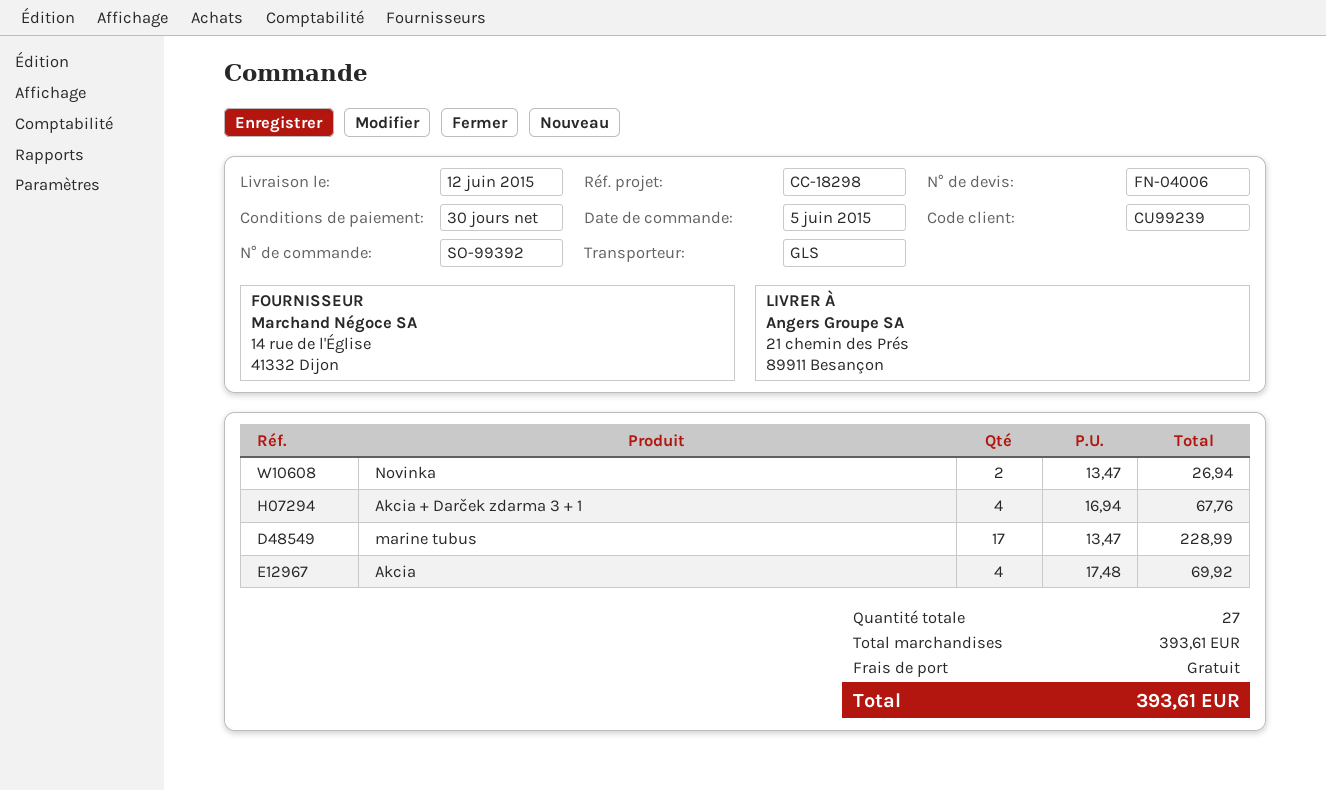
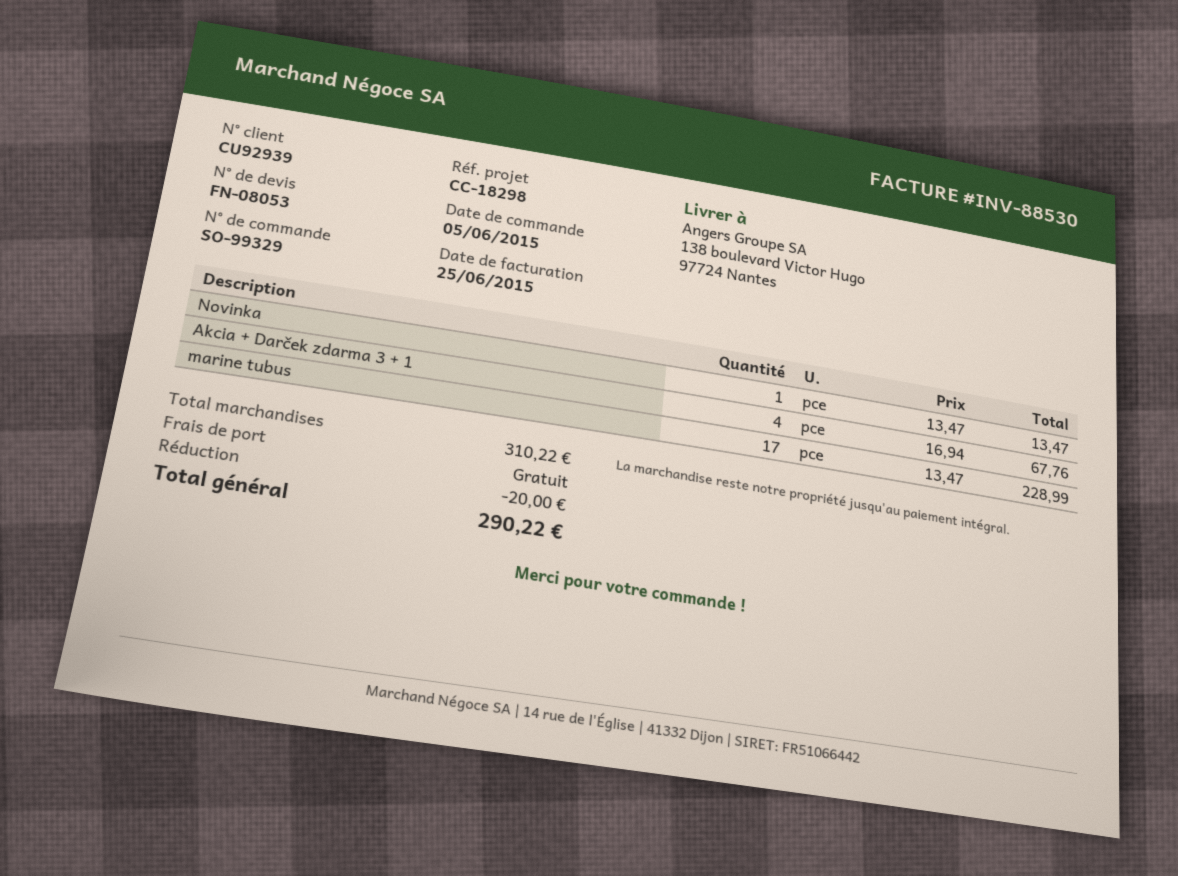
quote number: FN-04006 -> FN-08053
order number: SO-99392 -> SO-99329
customer number: CU99239 -> CU92939
ship to: 21 chemin des Prés, 89911 Besançon -> 138 boulevard Victor Hugo, 97724 Nantes
Novinka: 2 x 13.47 = 26.94 -> 1 x 13.47 = 13.47
Akcia: 4 x 17.48 = 69.92 -> none
subtotal: 393.61 -> 310.22
discount: none -> 20.00
total: 393.61 -> 290.22

